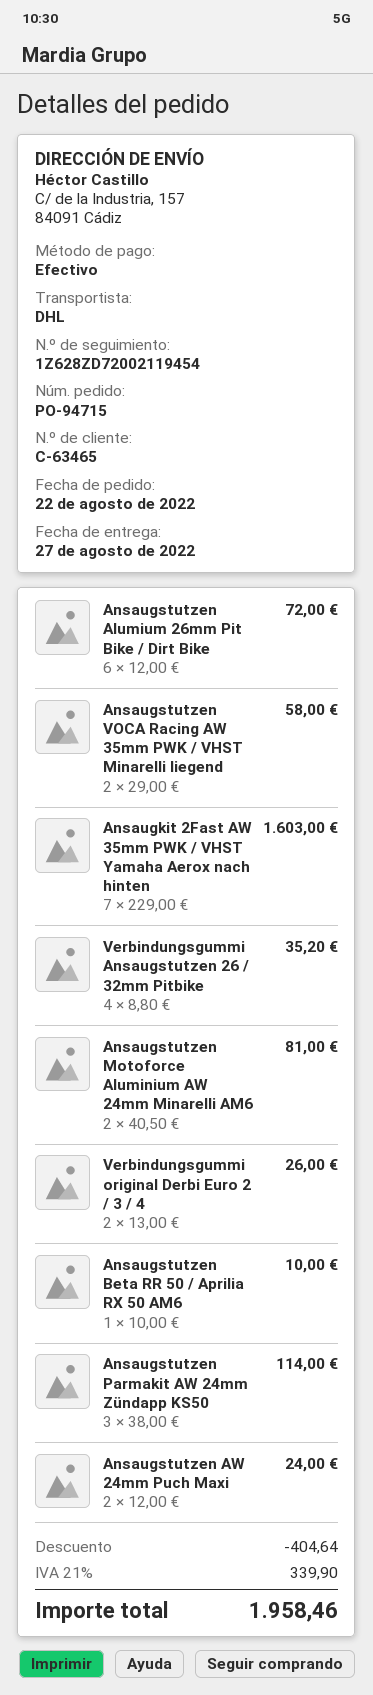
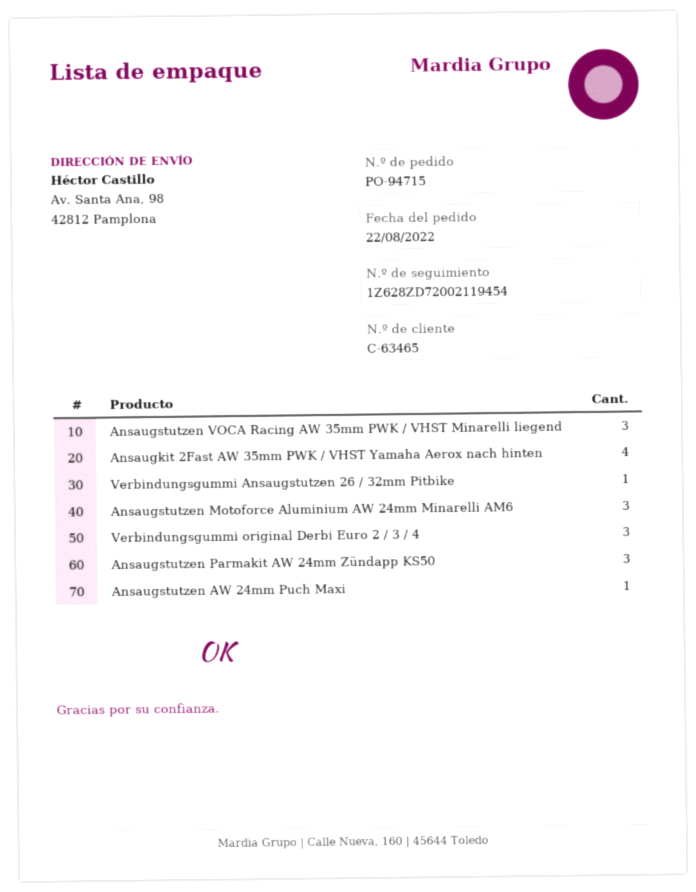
ship to: C/ de la Industria, 157, 84091 Cádiz -> Av. Santa Ana, 98, 42812 Pamplona
Ansaugstutzen Alumium 26mm Pit Bike / Dirt Bike: 6 -> none
Ansaugstutzen VOCA Racing AW 35mm PWK / VHST Minarelli liegend: 2 -> 3
Ansaugkit 2Fast AW 35mm PWK / VHST Yamaha Aerox nach hinten: 7 -> 4
Verbindungsgummi Ansaugstutzen 26 / 32mm Pitbike: 4 -> 1
Ansaugstutzen Motoforce Aluminium AW 24mm Minarelli AM6: 2 -> 3
Verbindungsgummi original Derbi Euro 2 / 3 / 4: 2 -> 3
Ansaugstutzen Beta RR 50 / Aprilia RX 50 AM6: 1 -> none
Ansaugstutzen AW 24mm Puch Maxi: 2 -> 1

